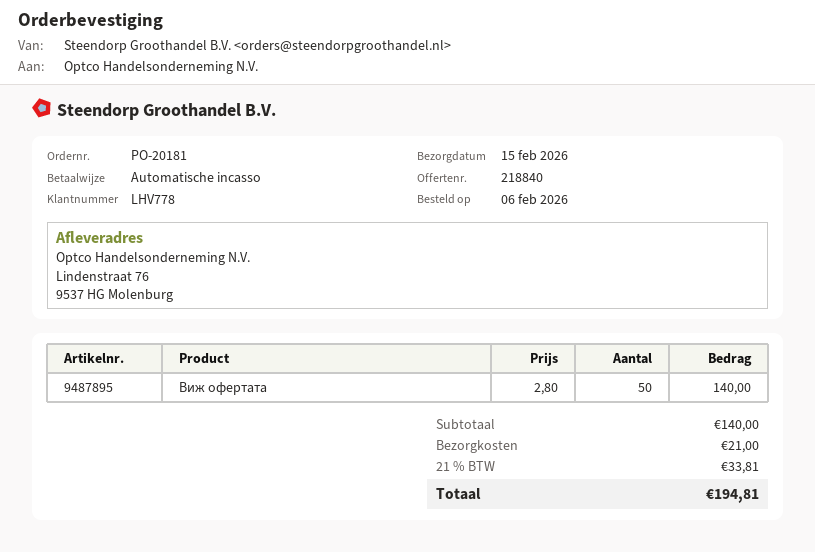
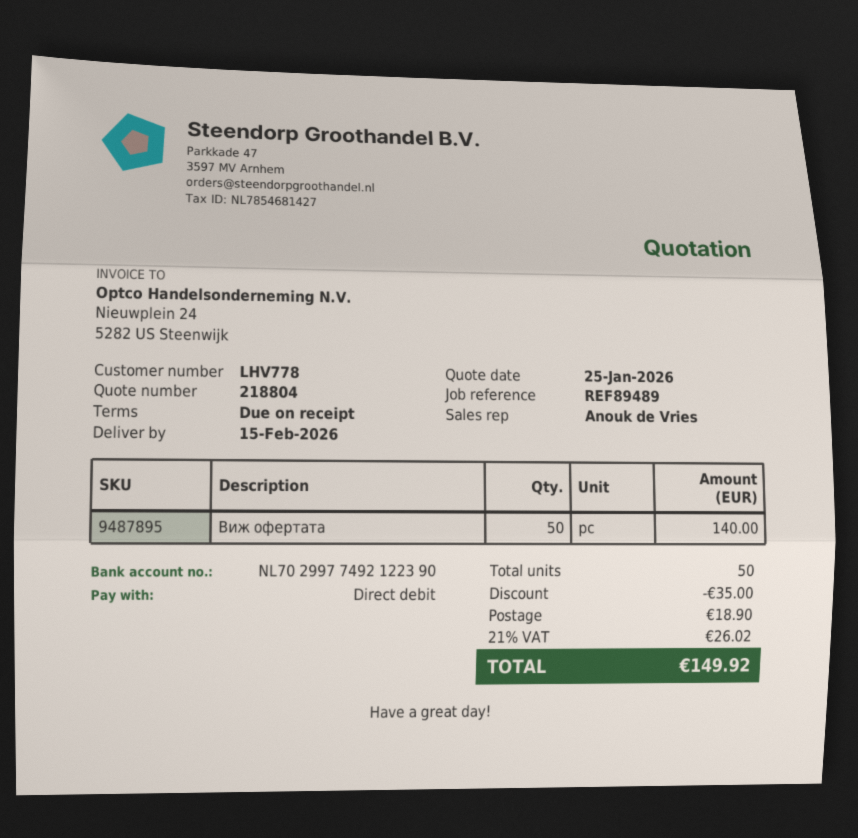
quote number: 218840 -> 218804
discount: none -> 35.00
shipping: 21.00 -> 18.90
tax: 21% = 33.81 -> 21% = 26.02
total: 194.81 -> 149.92

